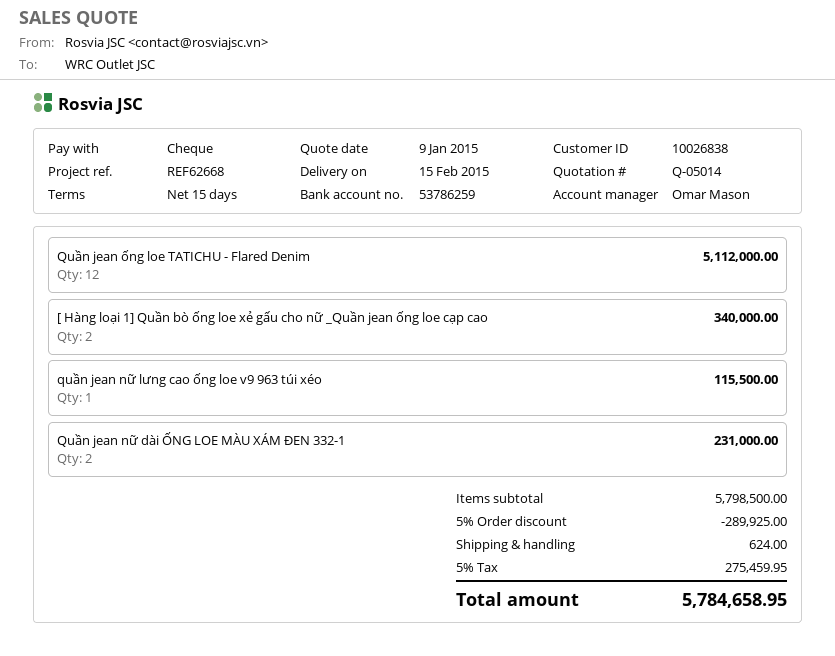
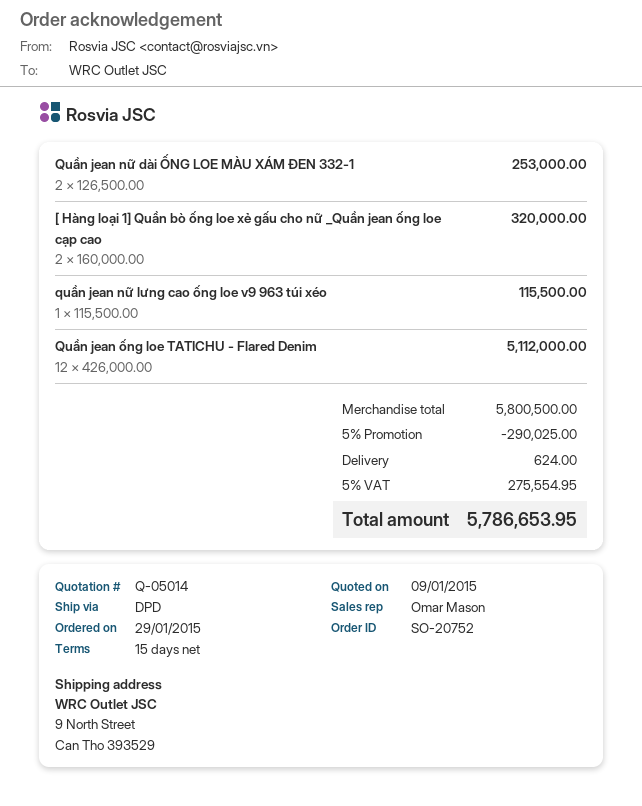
[ Hàng loại 1] Quần bò ống loe xẻ gấu cho nữ _Quần jean ống loe cạp cao: 2 for 340000.00 -> 2 for 320000.00
Quần jean nữ dài ỐNG LOE MÀU XÁM ĐEN 332-1: 2 for 231000.00 -> 2 for 253000.00
subtotal: 5798500.00 -> 5800500.00
discount: 5% = 289925.00 -> 5% = 290025.00
tax: 5% = 275459.95 -> 5% = 275554.95
total: 5784658.95 -> 5786653.95

